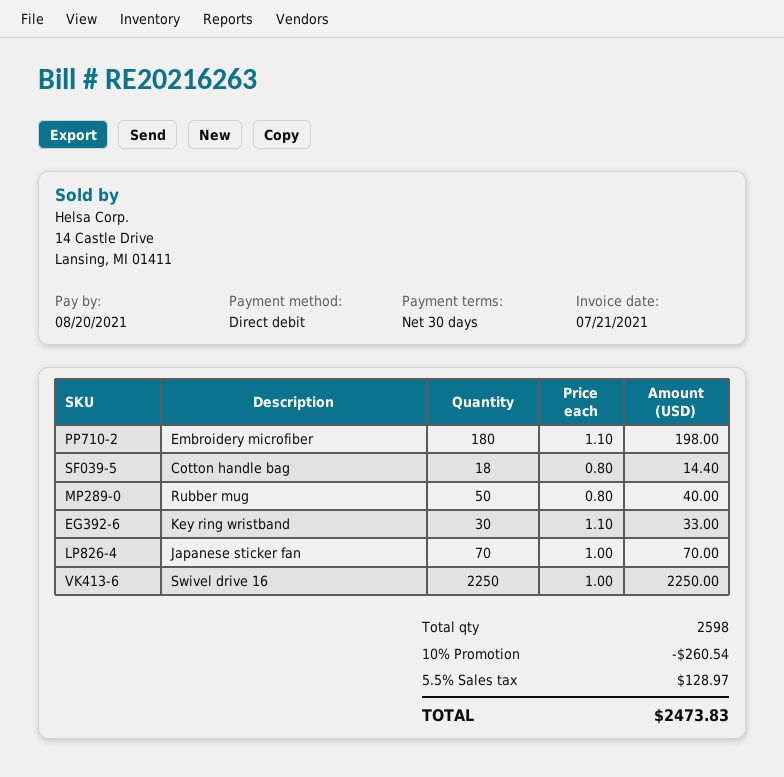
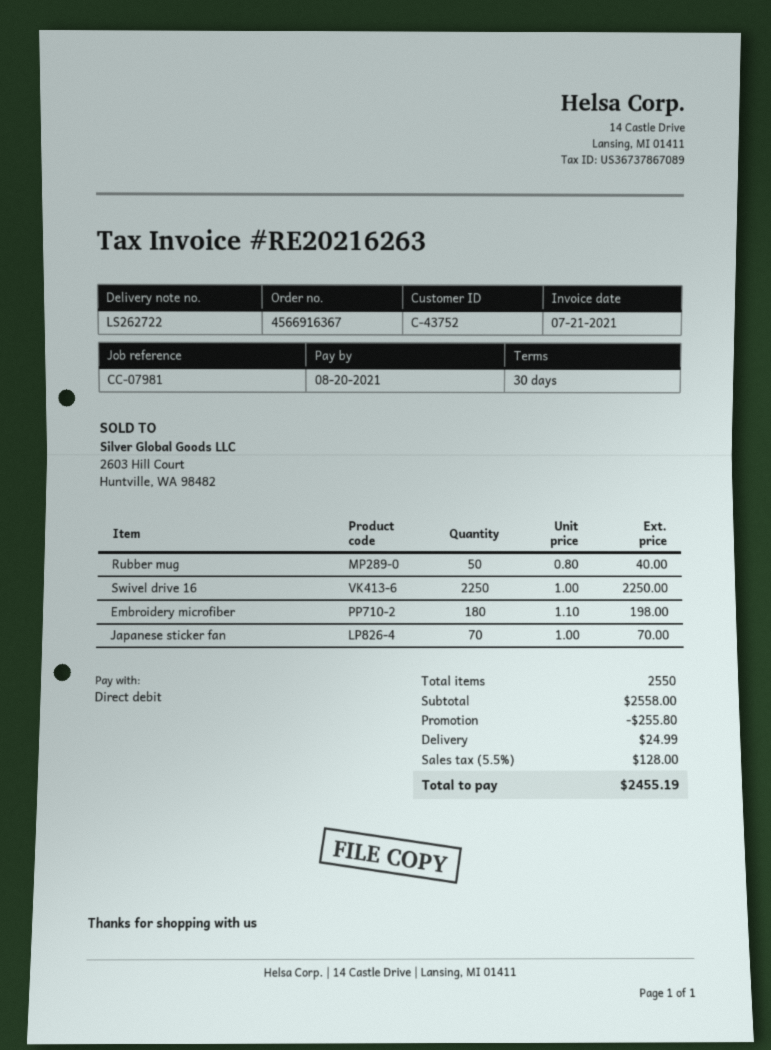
Cotton handle bag: 18 x 0.80 = 14.40 -> none
Key ring wristband: 30 x 1.10 = 33.00 -> none
total quantity: 2598 -> 2550
discount: 260.54 -> 255.80
shipping: none -> 24.99
tax: 5.5% = 128.97 -> 5.5% = 128.00
total: 2473.83 -> 2455.19

